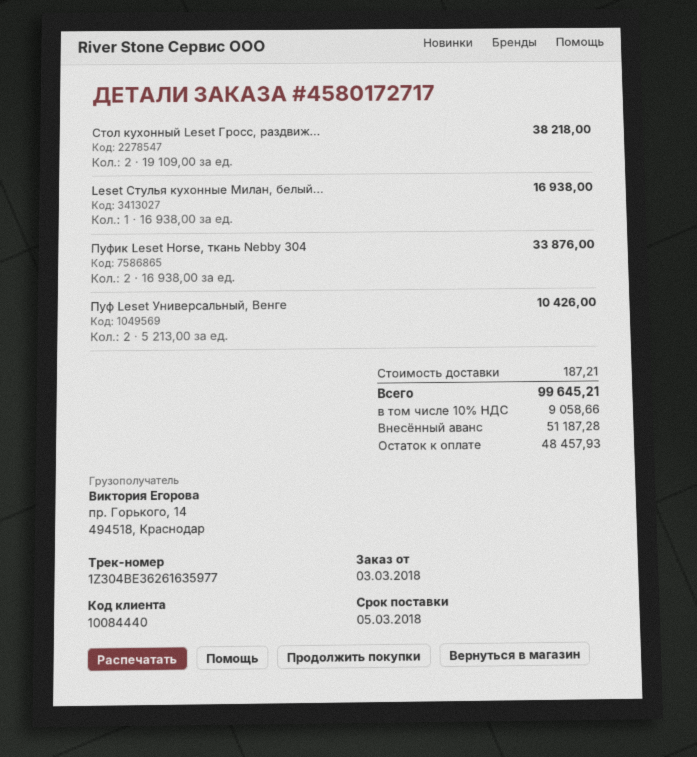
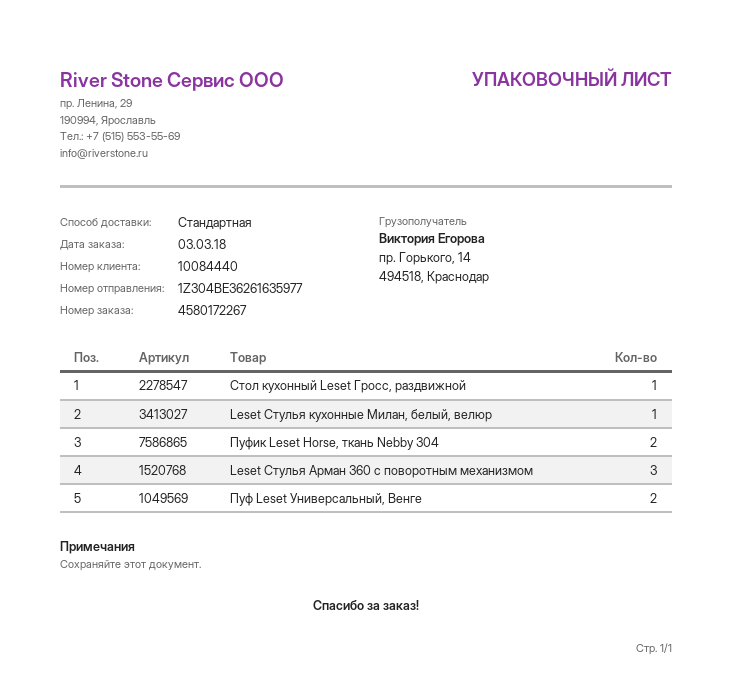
order number: 4580172717 -> 4580172267
Стол кухонный Leset Гросс, раздвиж...: 2 -> 1
Leset Стулья Арман 360 с поворотным механизмом: none -> 3

